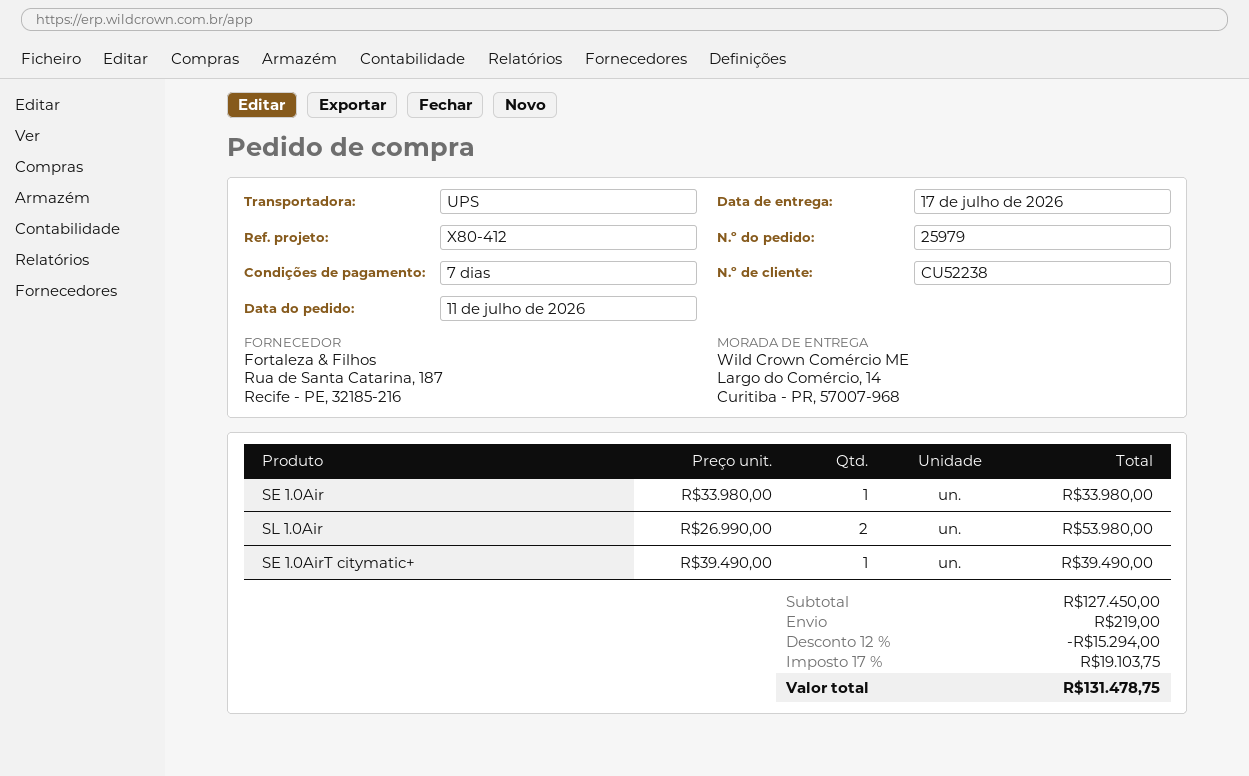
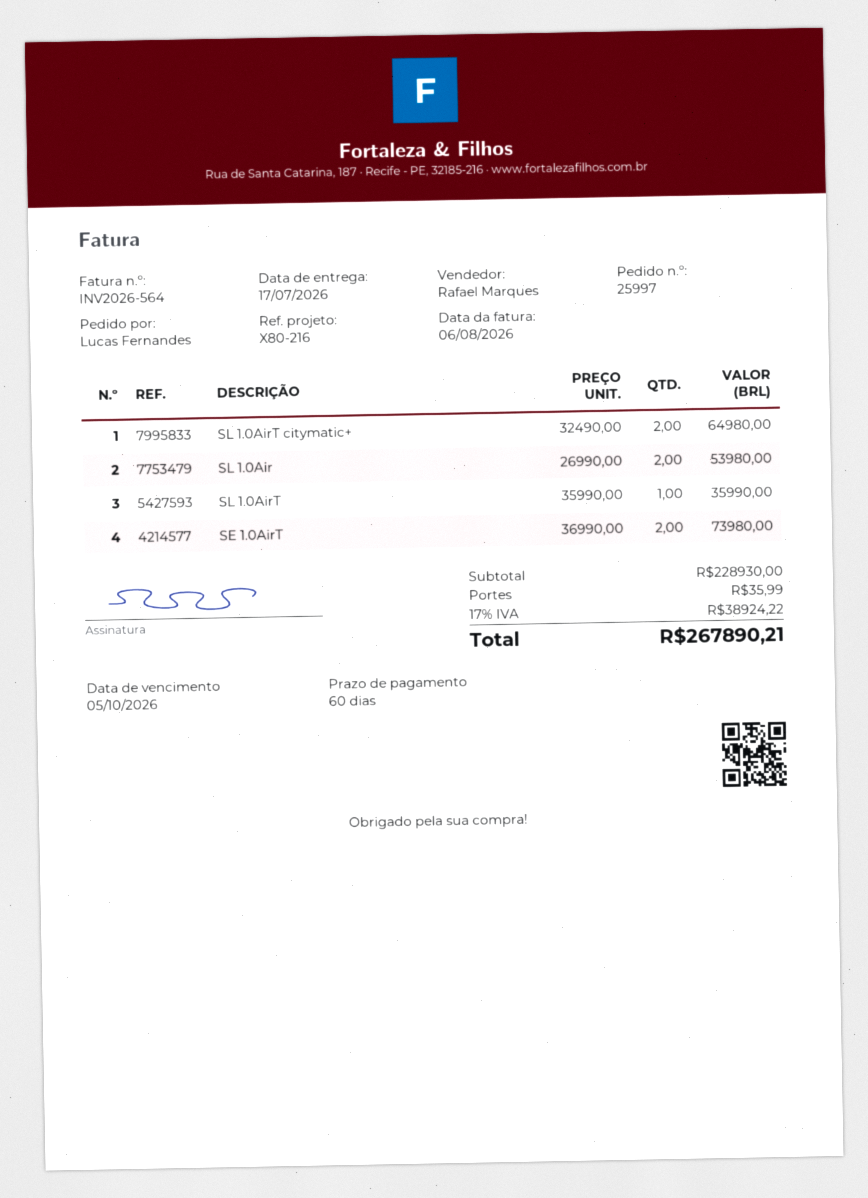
order number: 25979 -> 25997
payment terms: 7 days -> 60 days
reference: X80-412 -> X80-216
SE 1.0Air: 1 x 33980.00 = 33980.00 -> none
SE 1.0AirT citymatic+: 1 x 39490.00 = 39490.00 -> none
SL 1.0AirT citymatic+: none -> 2 x 32490.00 = 64980.00
SL 1.0AirT: none -> 1 x 35990.00 = 35990.00
SE 1.0AirT: none -> 2 x 36990.00 = 73980.00
subtotal: 127450.00 -> 228930.00
discount: 12% = 15294.00 -> none
shipping: 219.00 -> 35.99
tax: 17% = 19103.75 -> 17% = 38924.22
total: 131478.75 -> 267890.21

